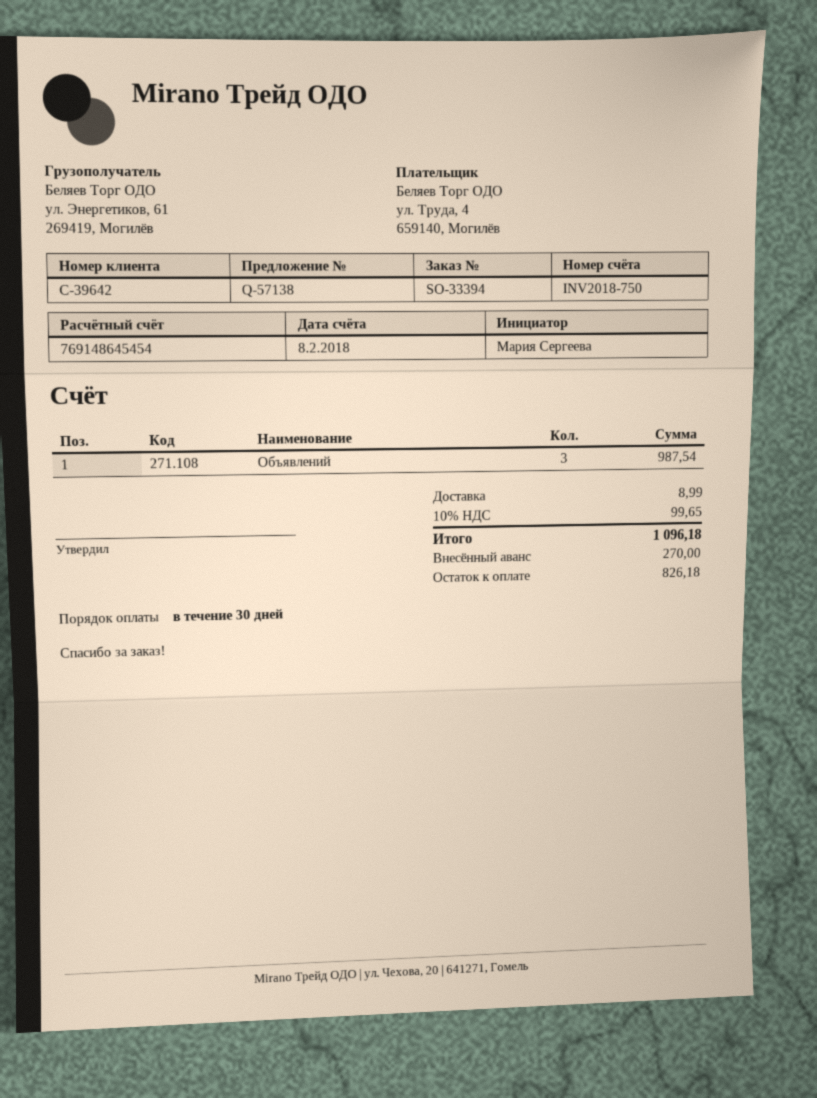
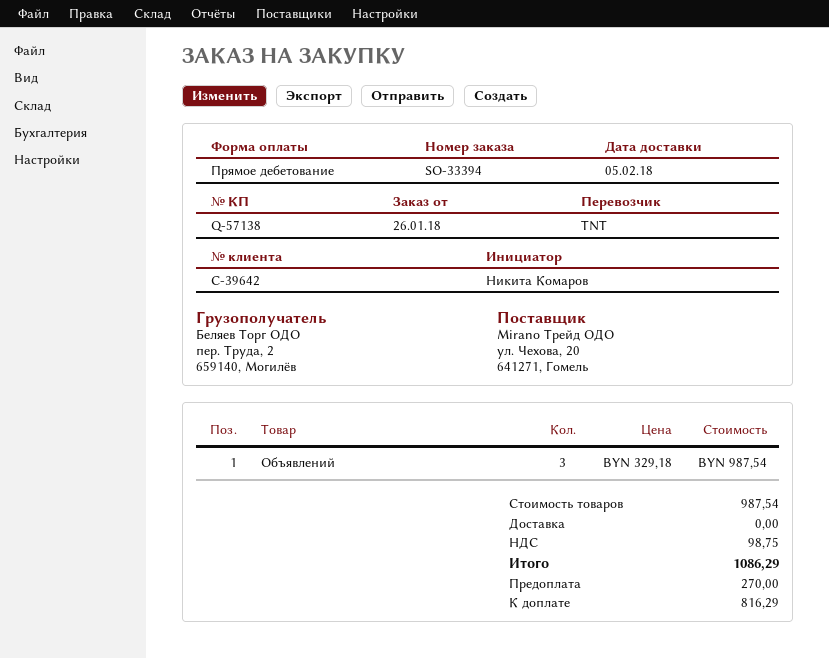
ordered by: Мария Сергеева -> Никита Комаров
ship to: ул. Энергетиков, 61, 269419, Могилёв -> пер. Труда, 2, 659140, Могилёв
shipping: 8.99 -> 0.00
tax: 99.65 -> 98.75
total: 1096.18 -> 1086.29
balance: 826.18 -> 816.29

